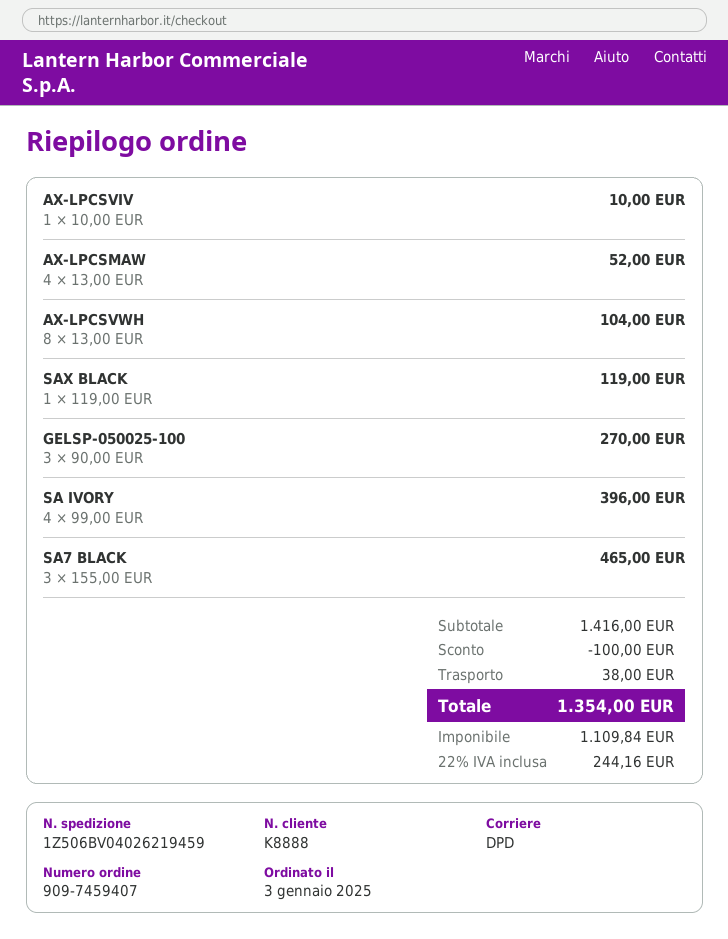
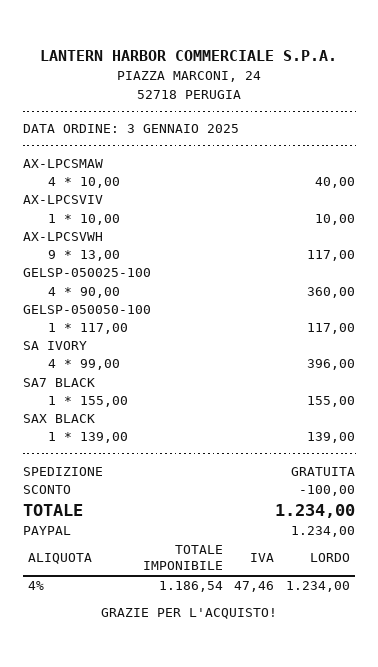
AX-LPCSMAW: 4 x 13.00 = 52.00 -> 4 x 10.00 = 40.00
AX-LPCSVWH: 8 x 13.00 = 104.00 -> 9 x 13.00 = 117.00
SAX BLACK: 1 x 119.00 = 119.00 -> 1 x 139.00 = 139.00
GELSP-050025-100: 3 x 90.00 = 270.00 -> 4 x 90.00 = 360.00
SA7 BLACK: 3 x 155.00 = 465.00 -> 1 x 155.00 = 155.00
GELSP-050050-100: none -> 1 x 117.00 = 117.00
shipping: 38.00 -> 0.00
net: 1109.84 -> 1186.54
tax: 22% = 244.16 -> 4% = 47.46
total: 1354.00 -> 1234.00

